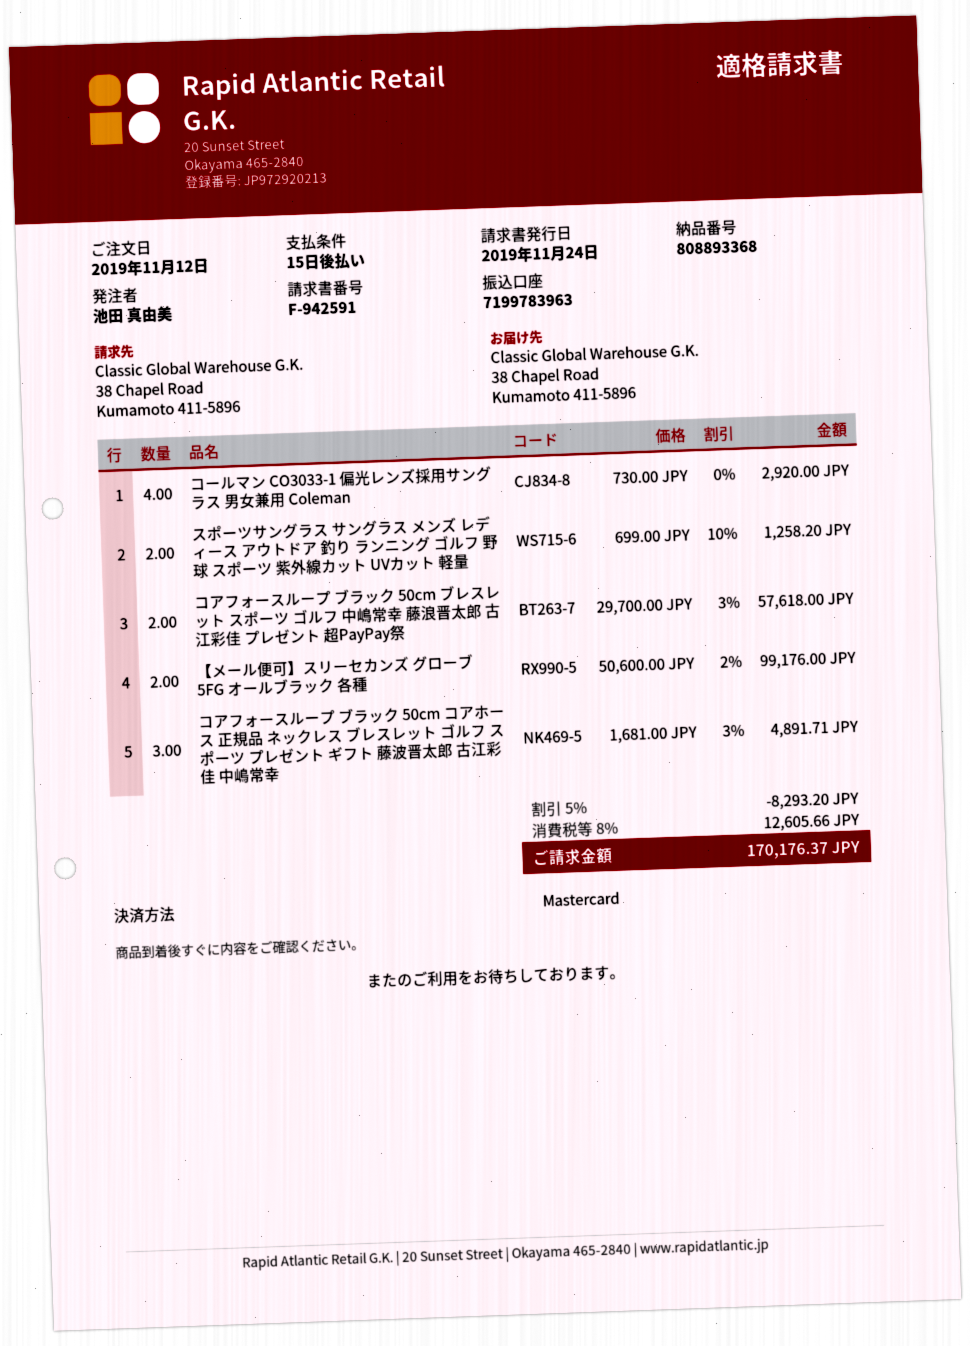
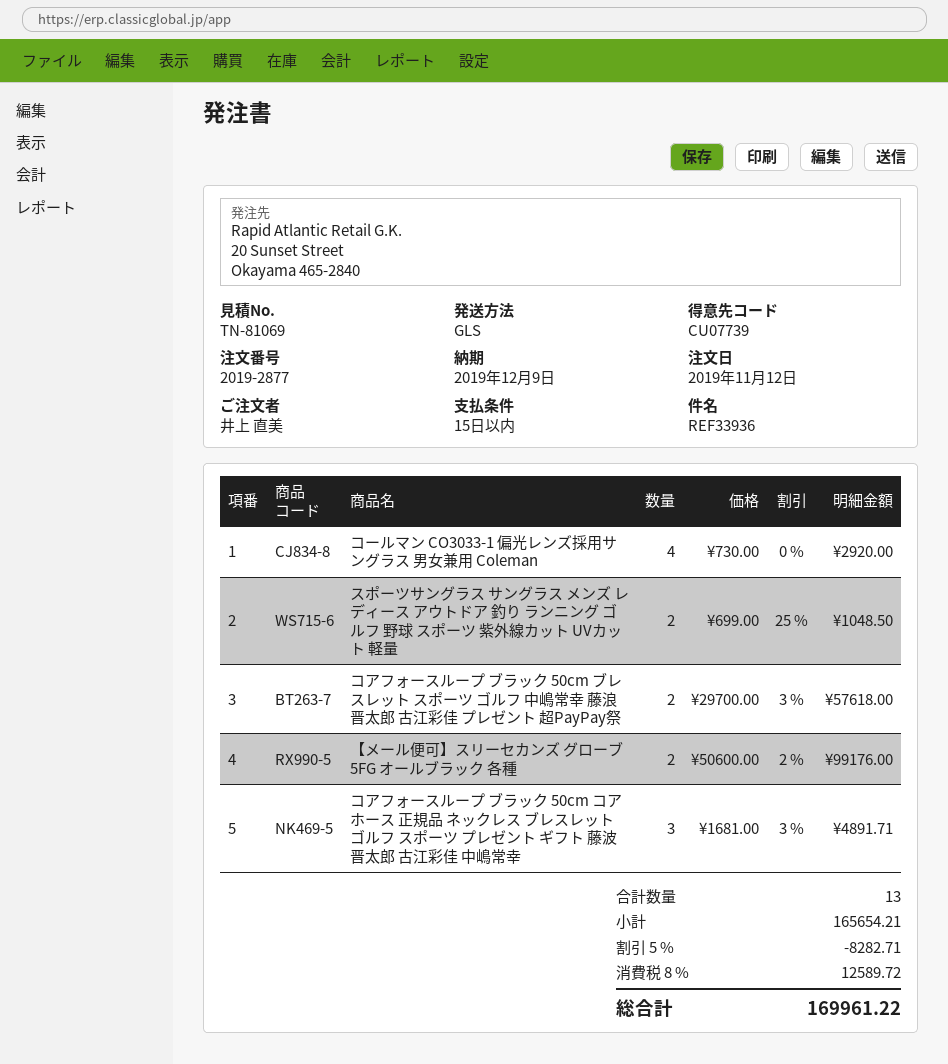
ordered by: 池田 真由美 -> 井上 直美
スポーツサングラス サングラス メンズ レディース アウトドア 釣り ランニング ゴルフ 野球 スポーツ 紫外線カット UVカット 軽量: 2 x 699.00 - 10% = 1258.20 -> 2 x 699.00 - 25% = 1048.50
discount: 5% = 8293.20 -> 5% = 8282.71
tax: 8% = 12605.66 -> 8% = 12589.72
total: 170176.37 -> 169961.22

